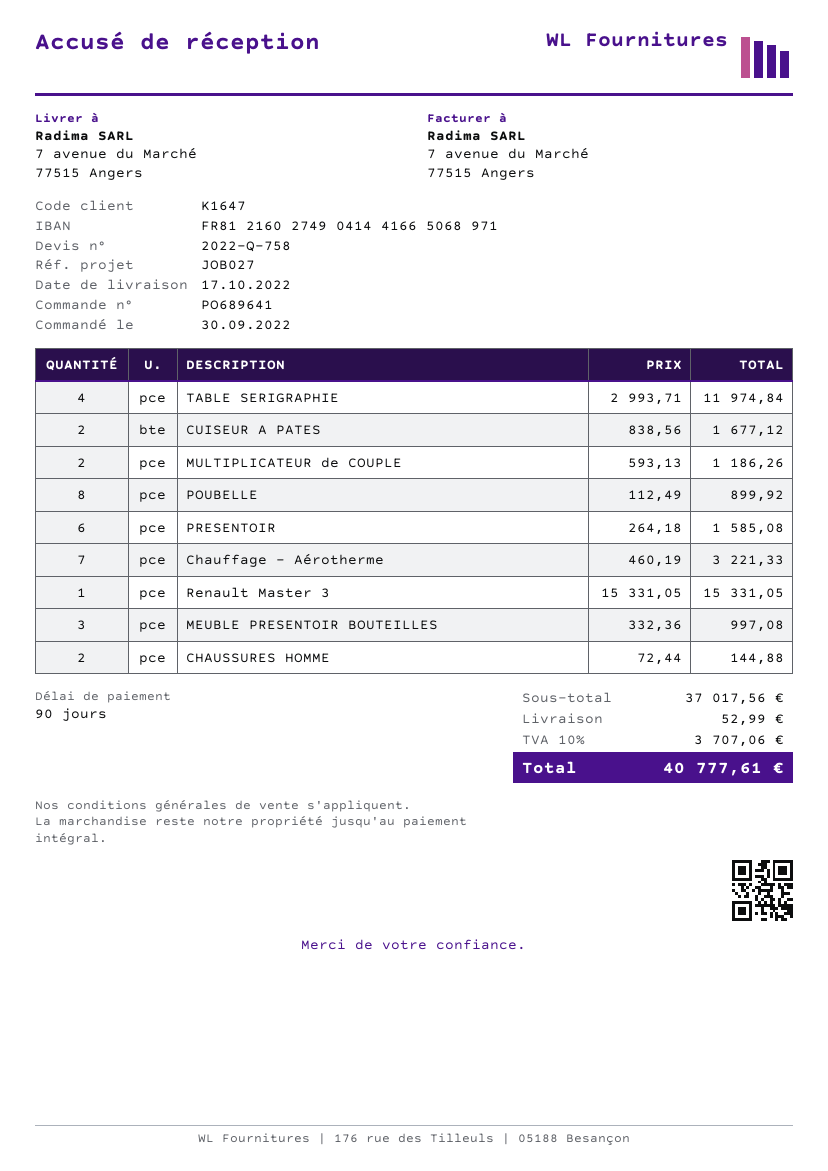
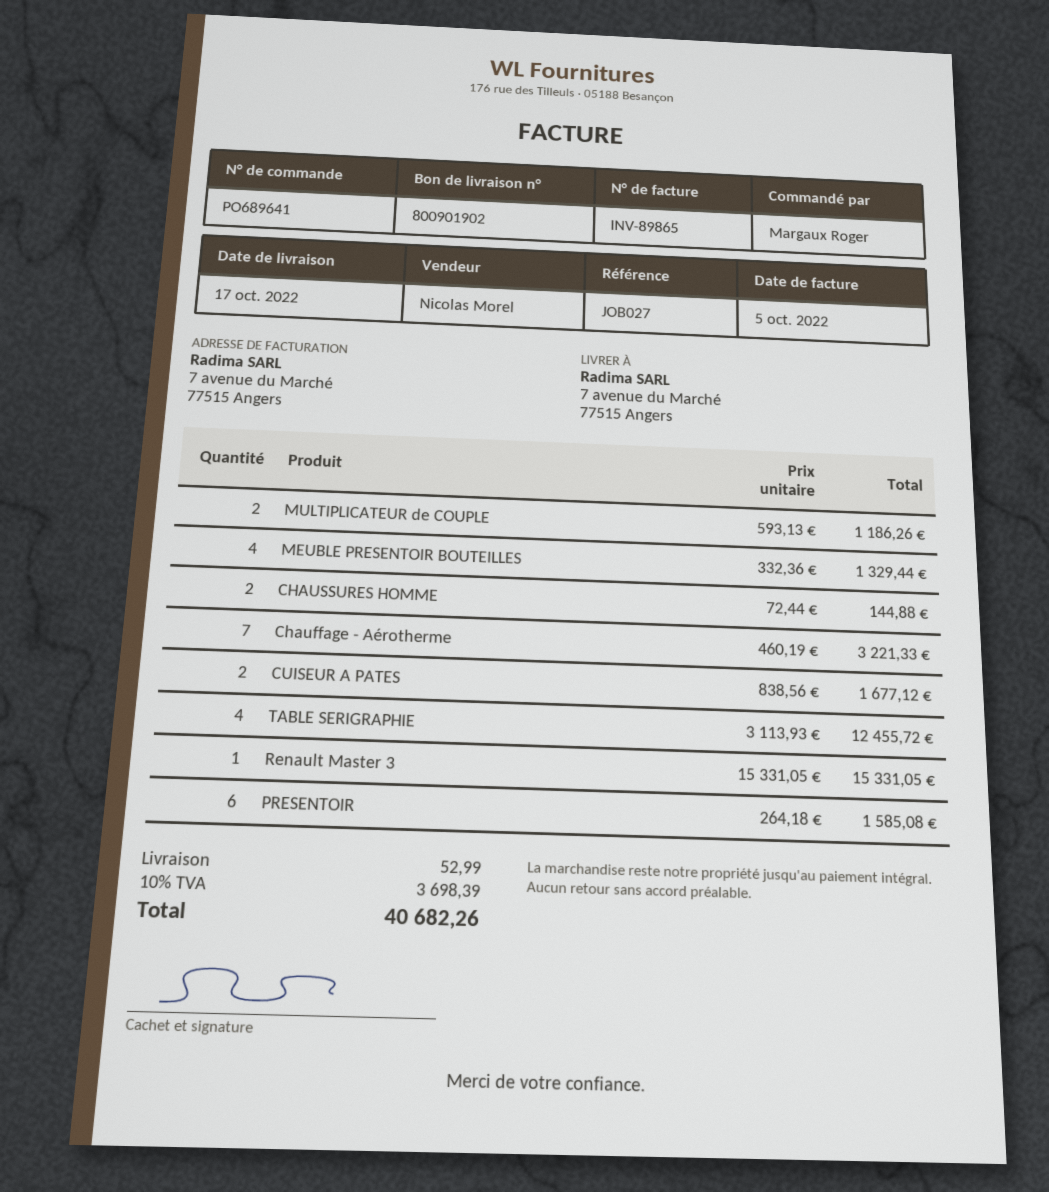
TABLE SERIGRAPHIE: 4 x 2993.71 = 11974.84 -> 4 x 3113.93 = 12455.72
POUBELLE: 8 x 112.49 = 899.92 -> none
MEUBLE PRESENTOIR BOUTEILLES: 3 x 332.36 = 997.08 -> 4 x 332.36 = 1329.44
tax: 10% = 3707.06 -> 10% = 3698.39
total: 40777.61 -> 40682.26

